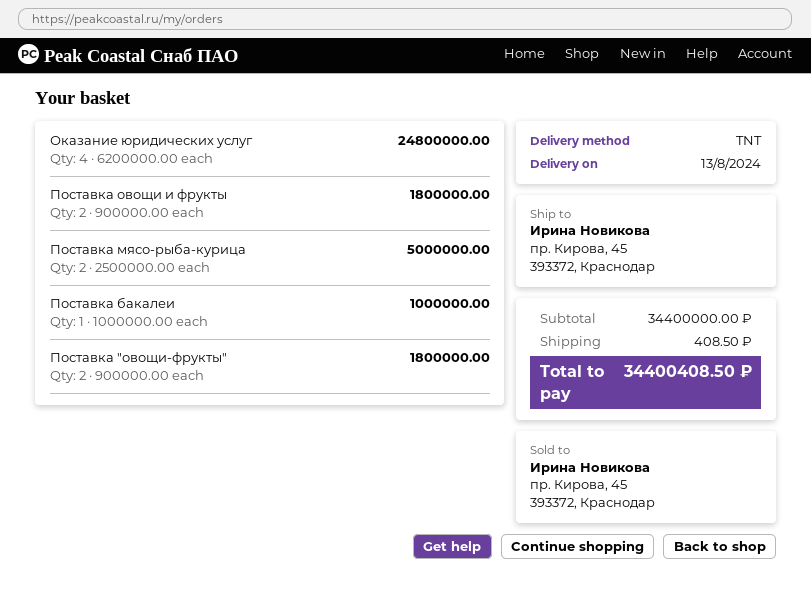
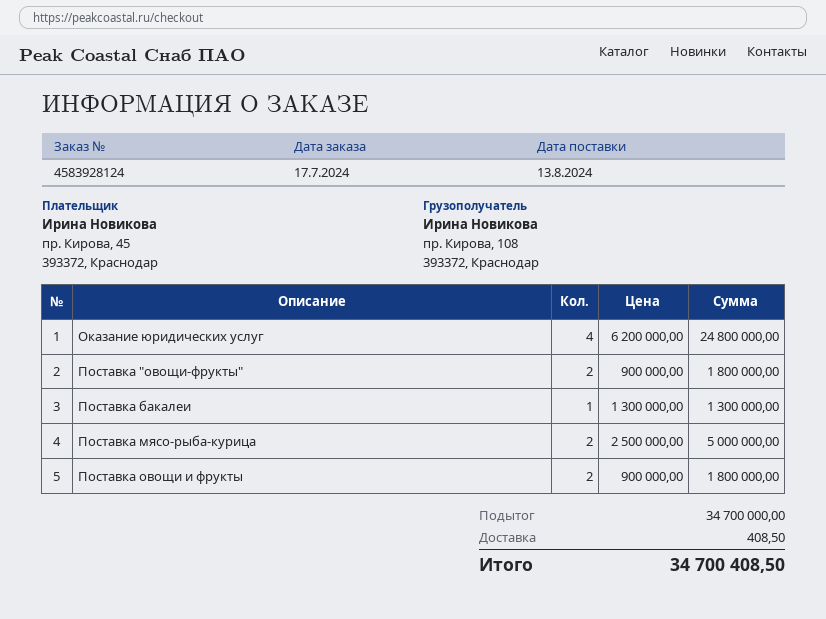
ship to: пр. Кирова, 45, 393372, Краснодар -> пр. Кирова, 108, 393372, Краснодар
Поставка бакалеи: 1 x 1000000.00 = 1000000.00 -> 1 x 1300000.00 = 1300000.00
subtotal: 34400000.00 -> 34700000.00
total: 34400408.50 -> 34700408.50

